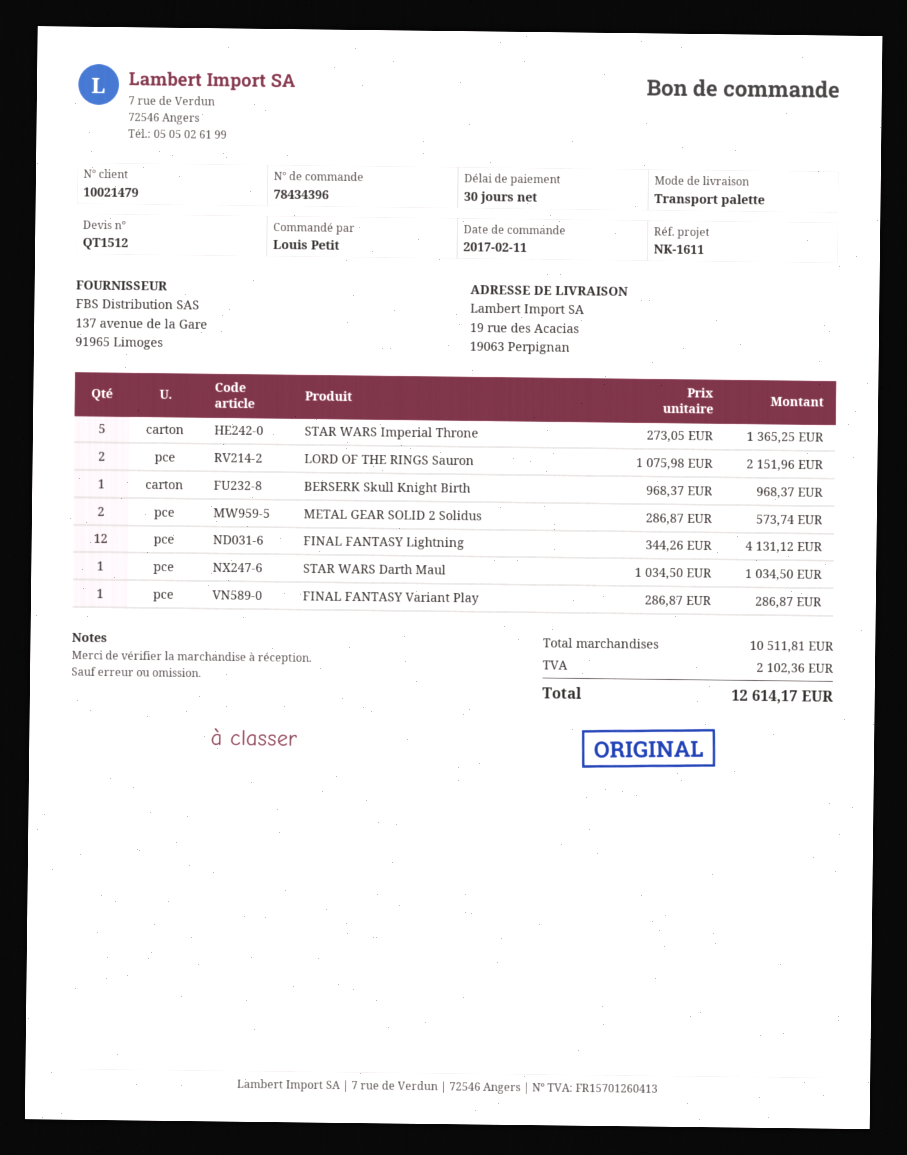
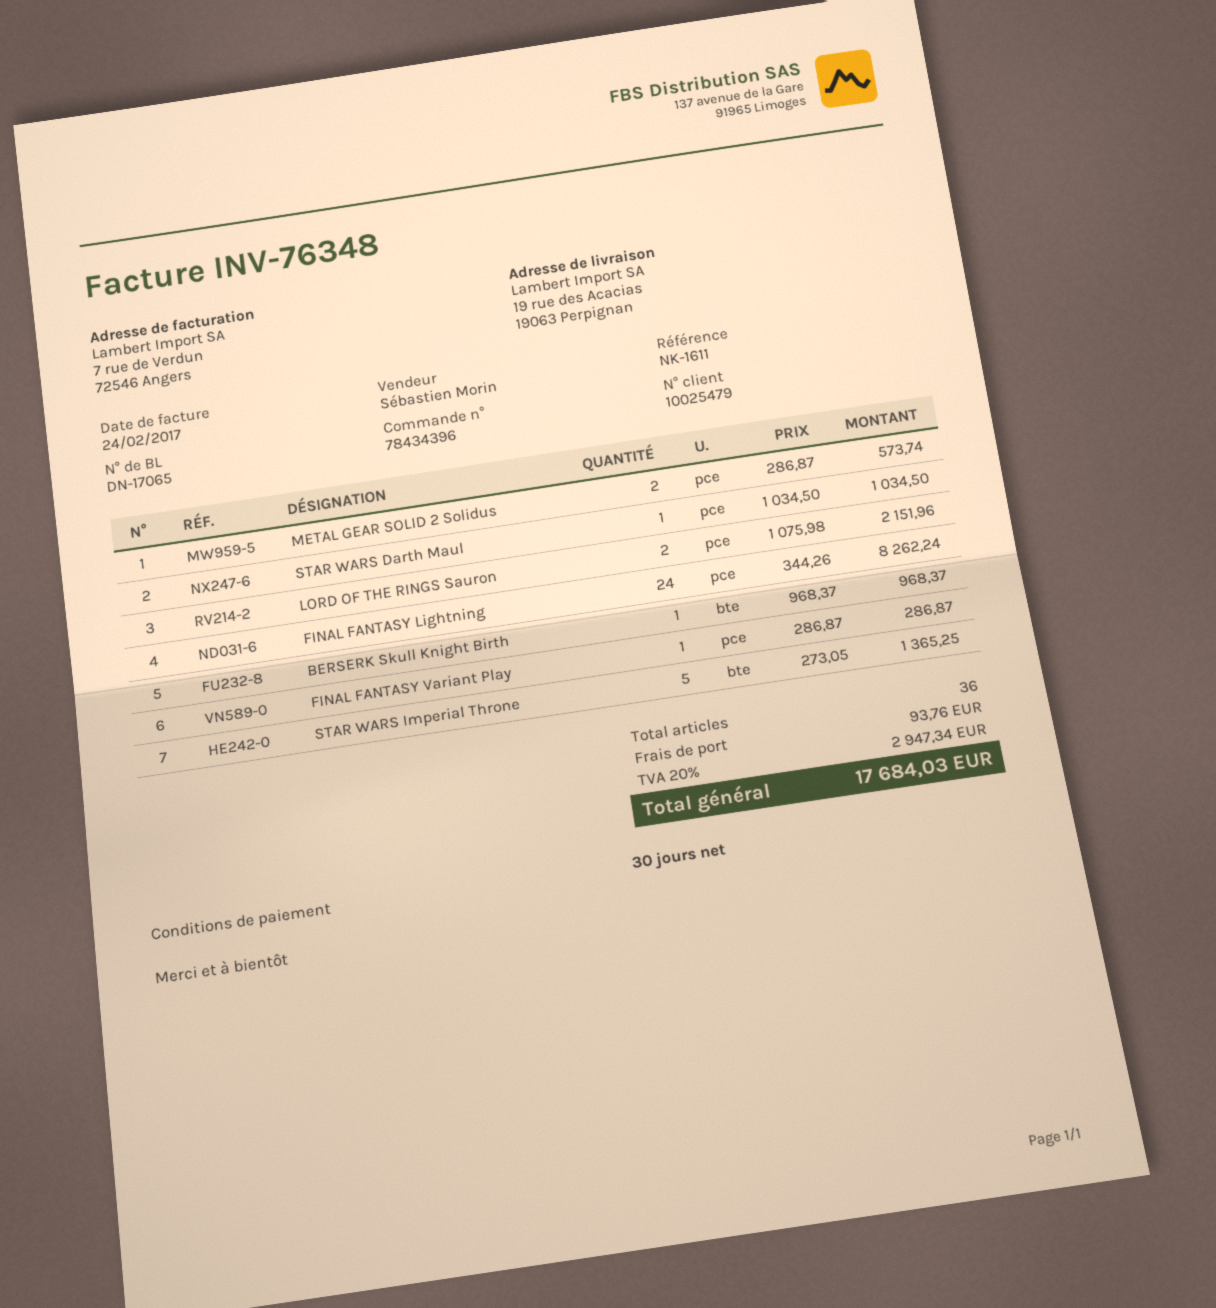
customer number: 10021479 -> 10025479
FINAL FANTASY Lightning: 12 x 344.26 = 4131.12 -> 24 x 344.26 = 8262.24
shipping: none -> 93.76
tax: 2102.36 -> 2947.34
total: 12614.17 -> 17684.03

